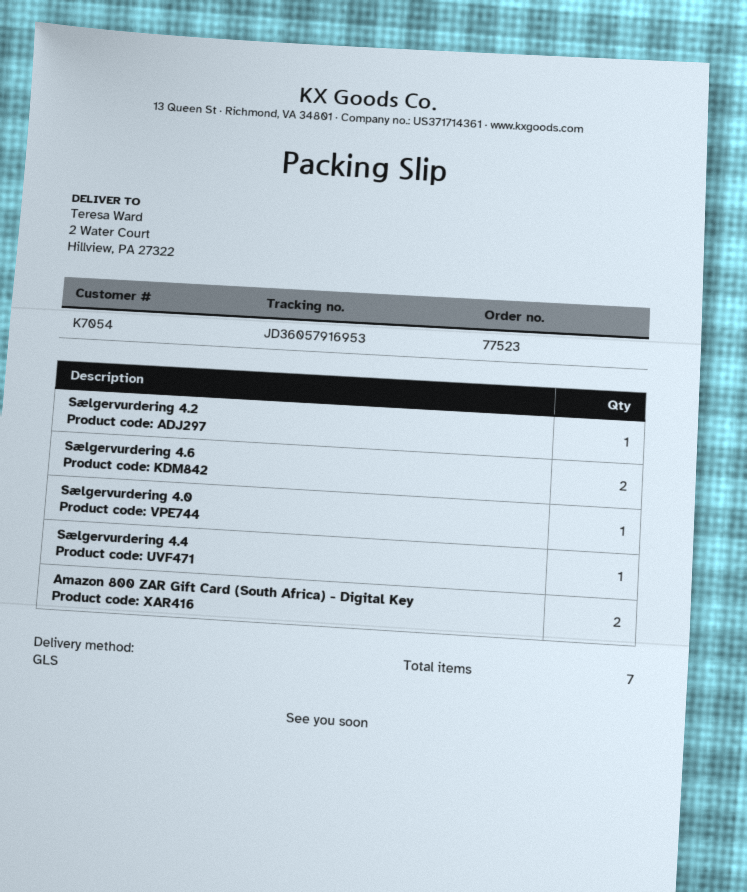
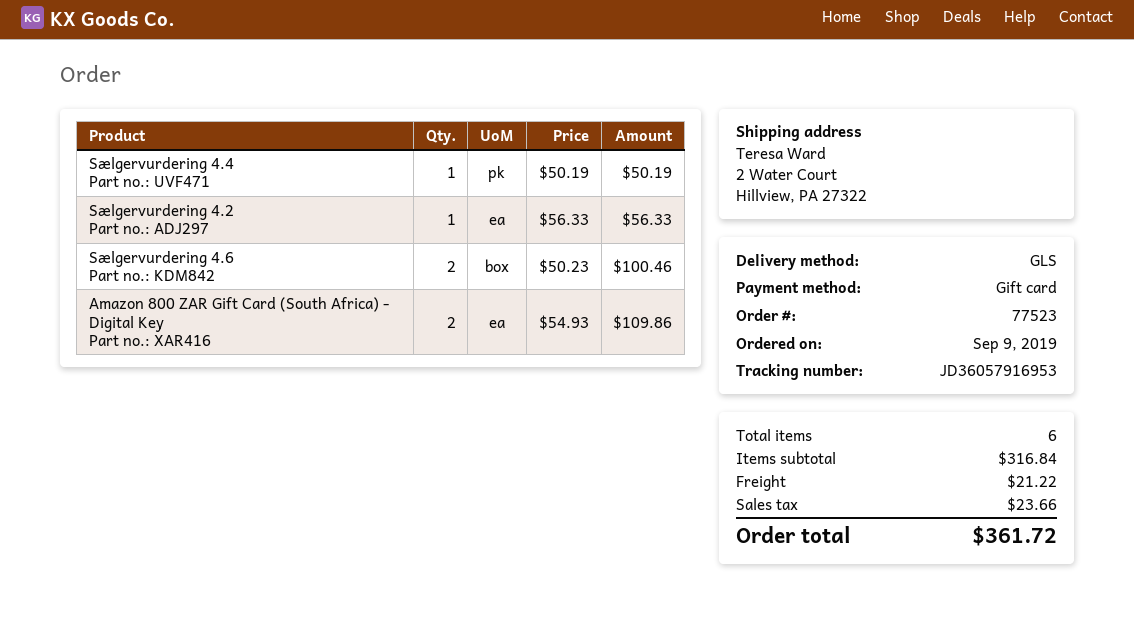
Sælgervurdering 4.0: 1 -> none
total quantity: 7 -> 6

